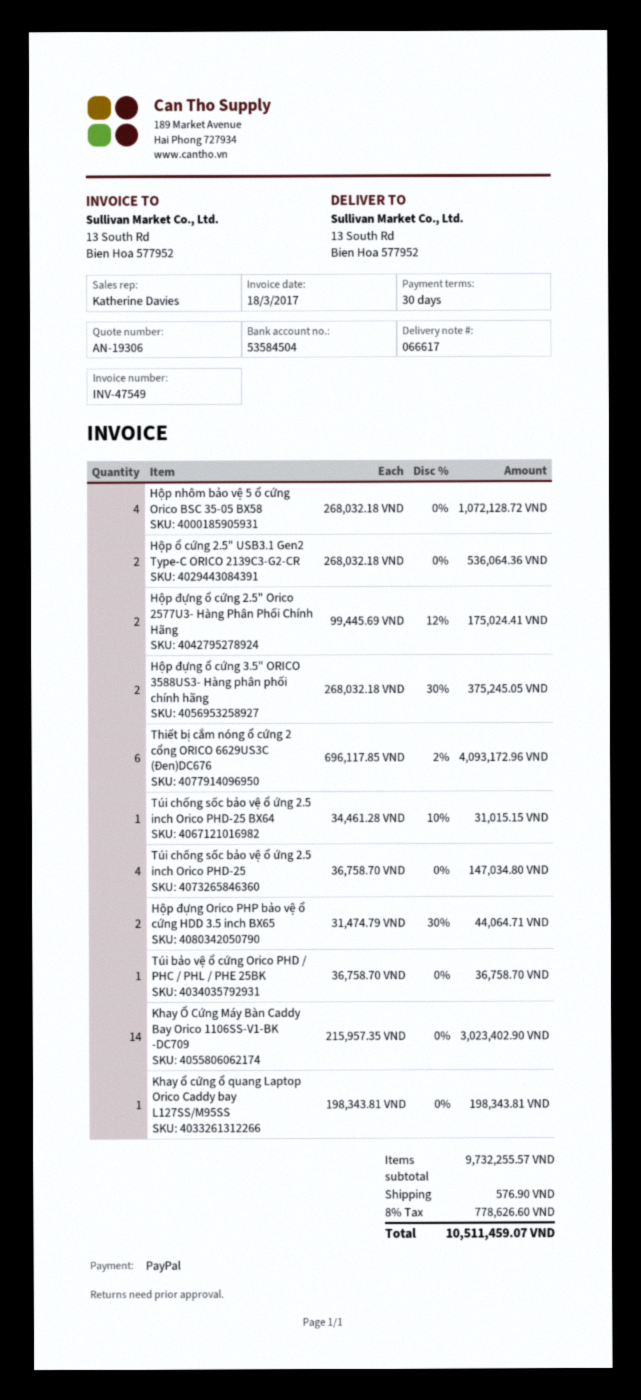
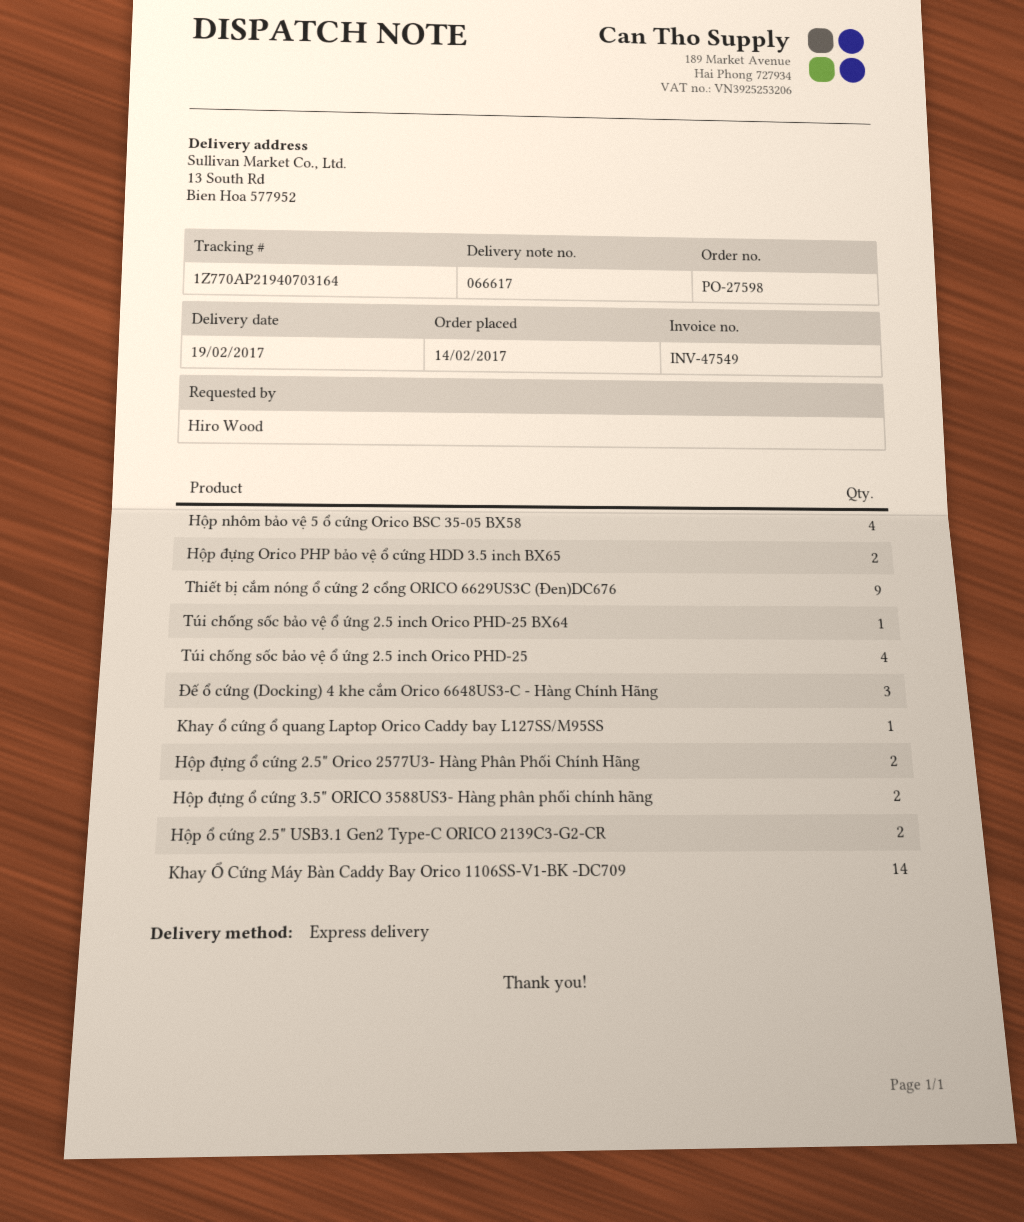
Thiết bị cắm nóng ổ cứng 2 cổng ORICO 6629US3C (Đen)DC676: 6 -> 9
Túi bảo vệ ổ cứng Orico PHD / PHC / PHL / PHE 25BK: 1 -> none
Đế ổ cứng (Docking) 4 khe cắm Orico 6648US3-C - Hàng Chính Hãng: none -> 3

